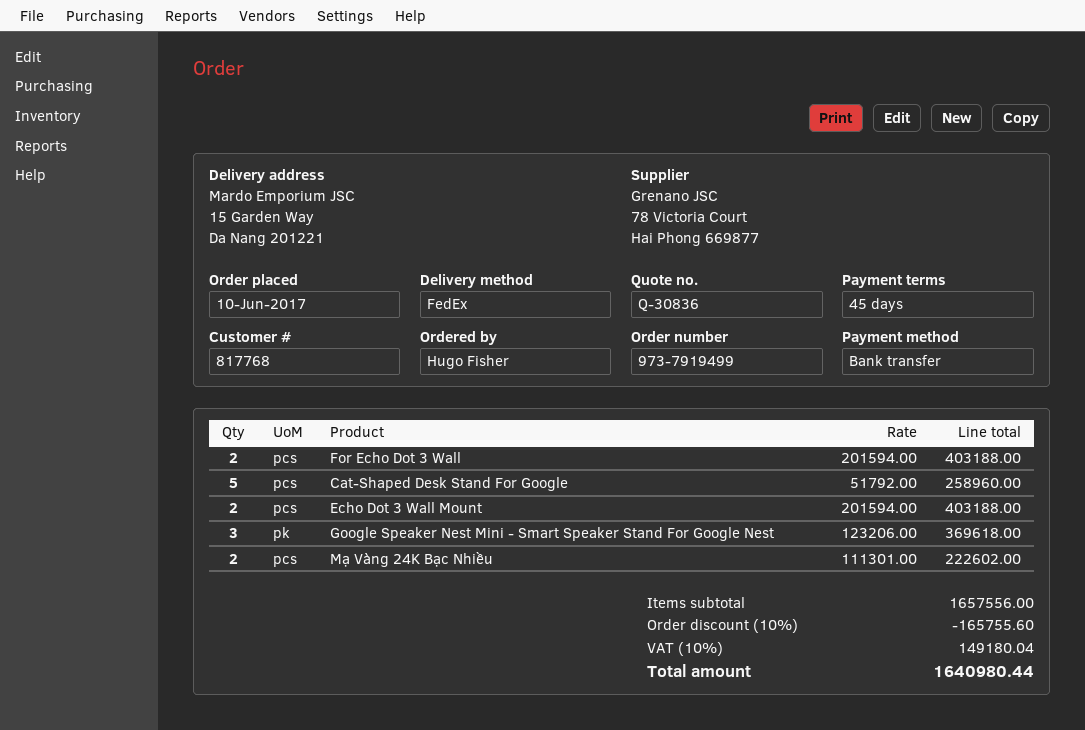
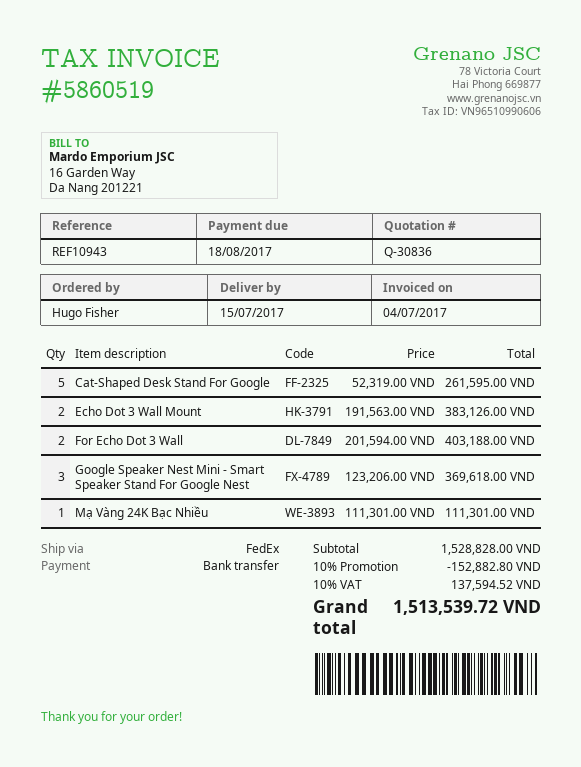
Cat-Shaped Desk Stand For Google: 5 x 51792.00 = 258960.00 -> 5 x 52319.00 = 261595.00
Echo Dot 3 Wall Mount: 2 x 201594.00 = 403188.00 -> 2 x 191563.00 = 383126.00
Mạ Vàng 24K Bạc Nhiều: 2 x 111301.00 = 222602.00 -> 1 x 111301.00 = 111301.00
subtotal: 1657556.00 -> 1528828.00
discount: 10% = 165755.60 -> 10% = 152882.80
tax: 10% = 149180.04 -> 10% = 137594.52
total: 1640980.44 -> 1513539.72

